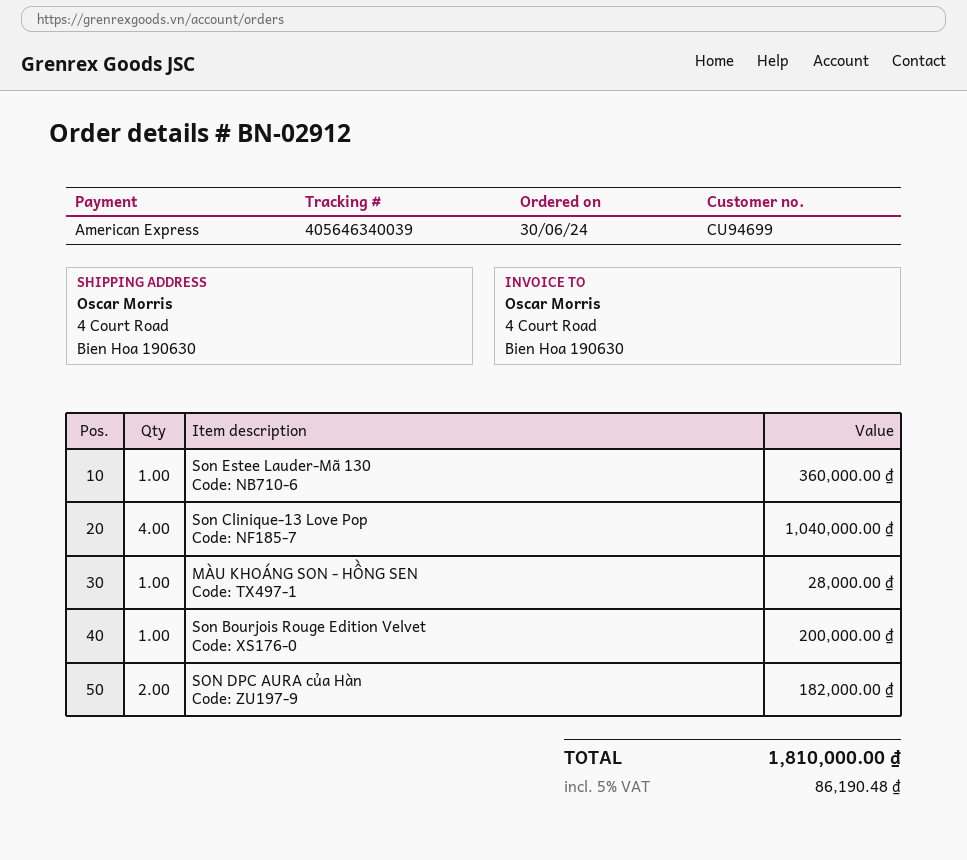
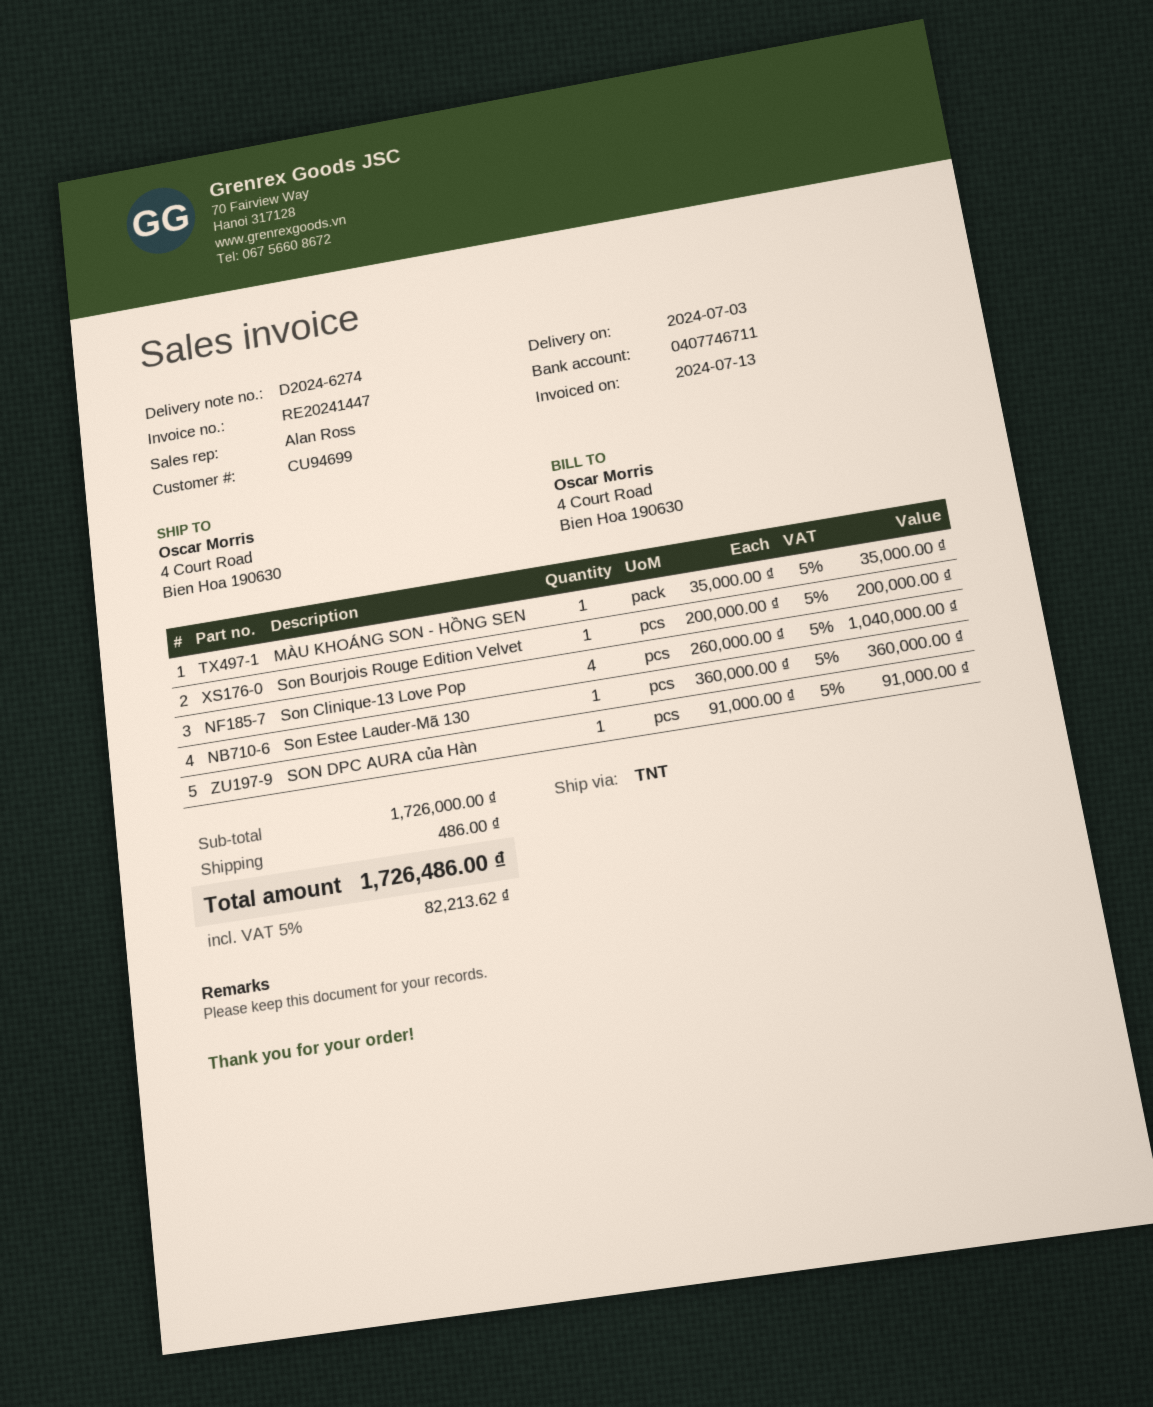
MÀU KHOÁNG SON - HỒNG SEN: 1 for 28000.00 -> 1 for 35000.00
SON DPC AURA của Hàn: 2 for 182000.00 -> 1 for 91000.00
shipping: none -> 486.00
tax: 5% = 86190.48 -> 5% = 82213.62
total: 1810000.00 -> 1726486.00

